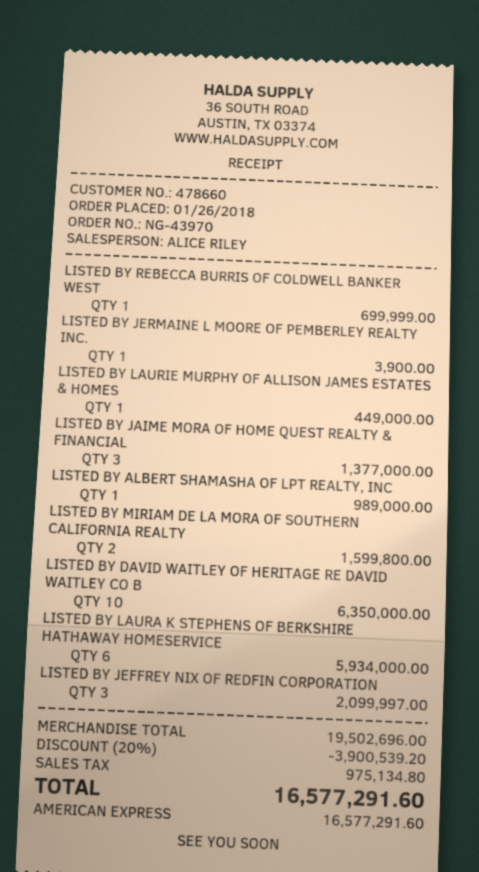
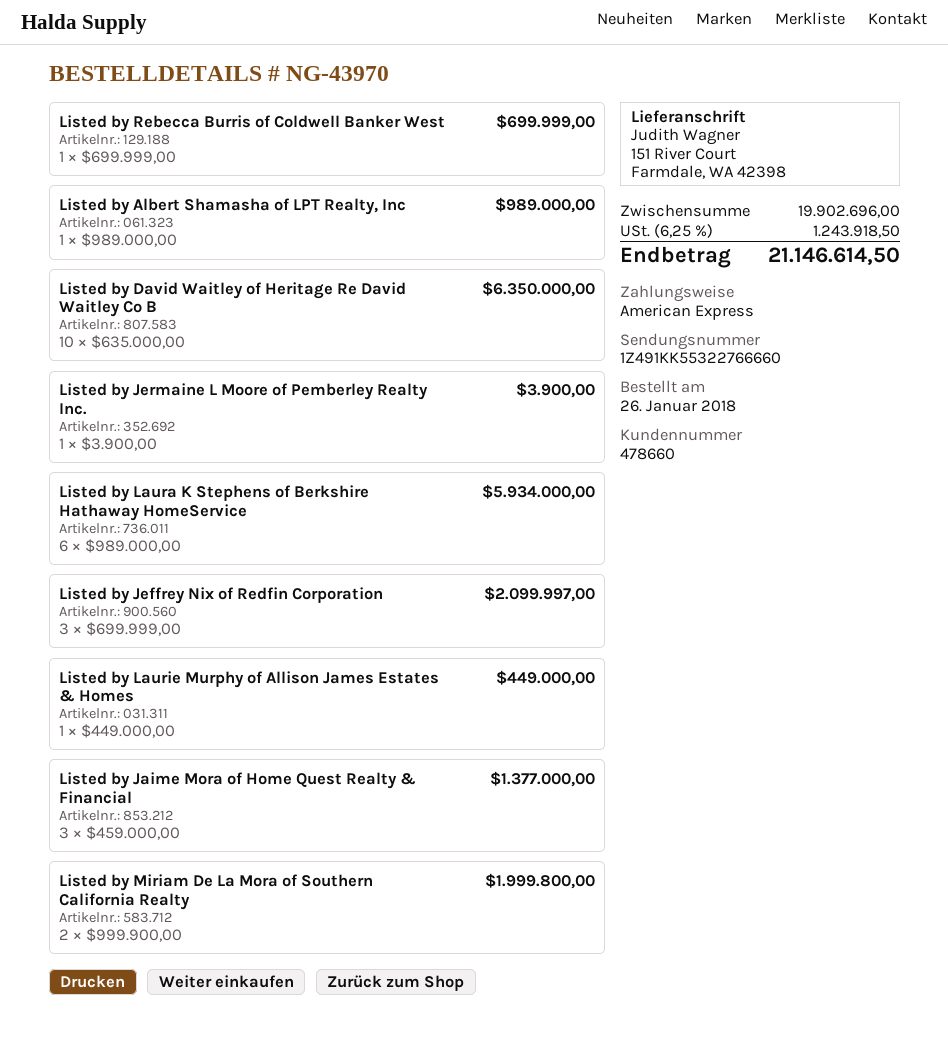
LISTED BY MIRIAM DE LA MORA OF SOUTHERN CALIFORNIA REALTY: 2 for 1599800.00 -> 2 for 1999800.00
subtotal: 19502696.00 -> 19902696.00
discount: 20% = 3900539.20 -> none
tax: 975134.80 -> 1243918.50
total: 16577291.60 -> 21146614.50

